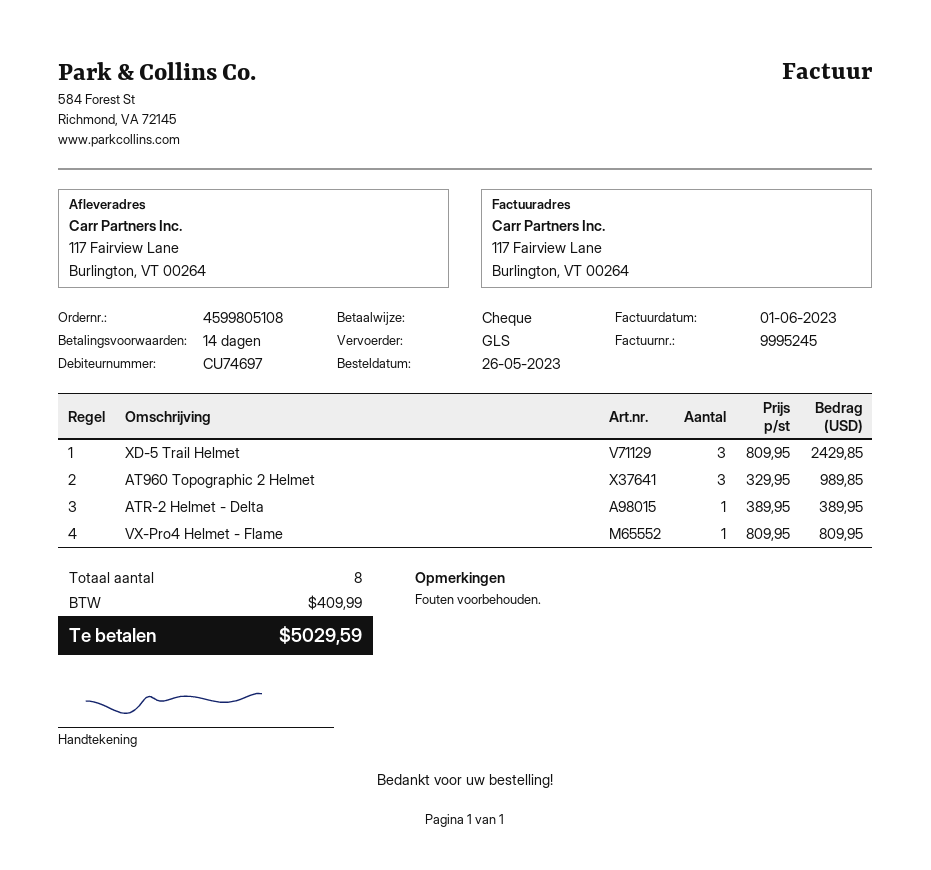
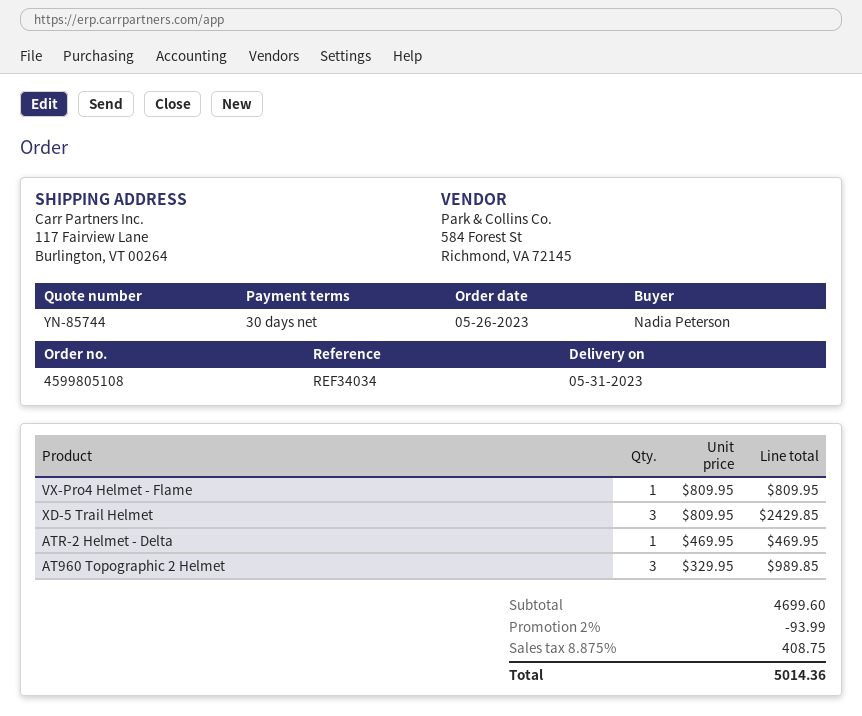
payment terms: 14 days -> 30 days
ATR-2 Helmet - Delta: 1 x 389.95 = 389.95 -> 1 x 469.95 = 469.95
discount: none -> 2% = 93.99
tax: 409.99 -> 408.75
total: 5029.59 -> 5014.36

